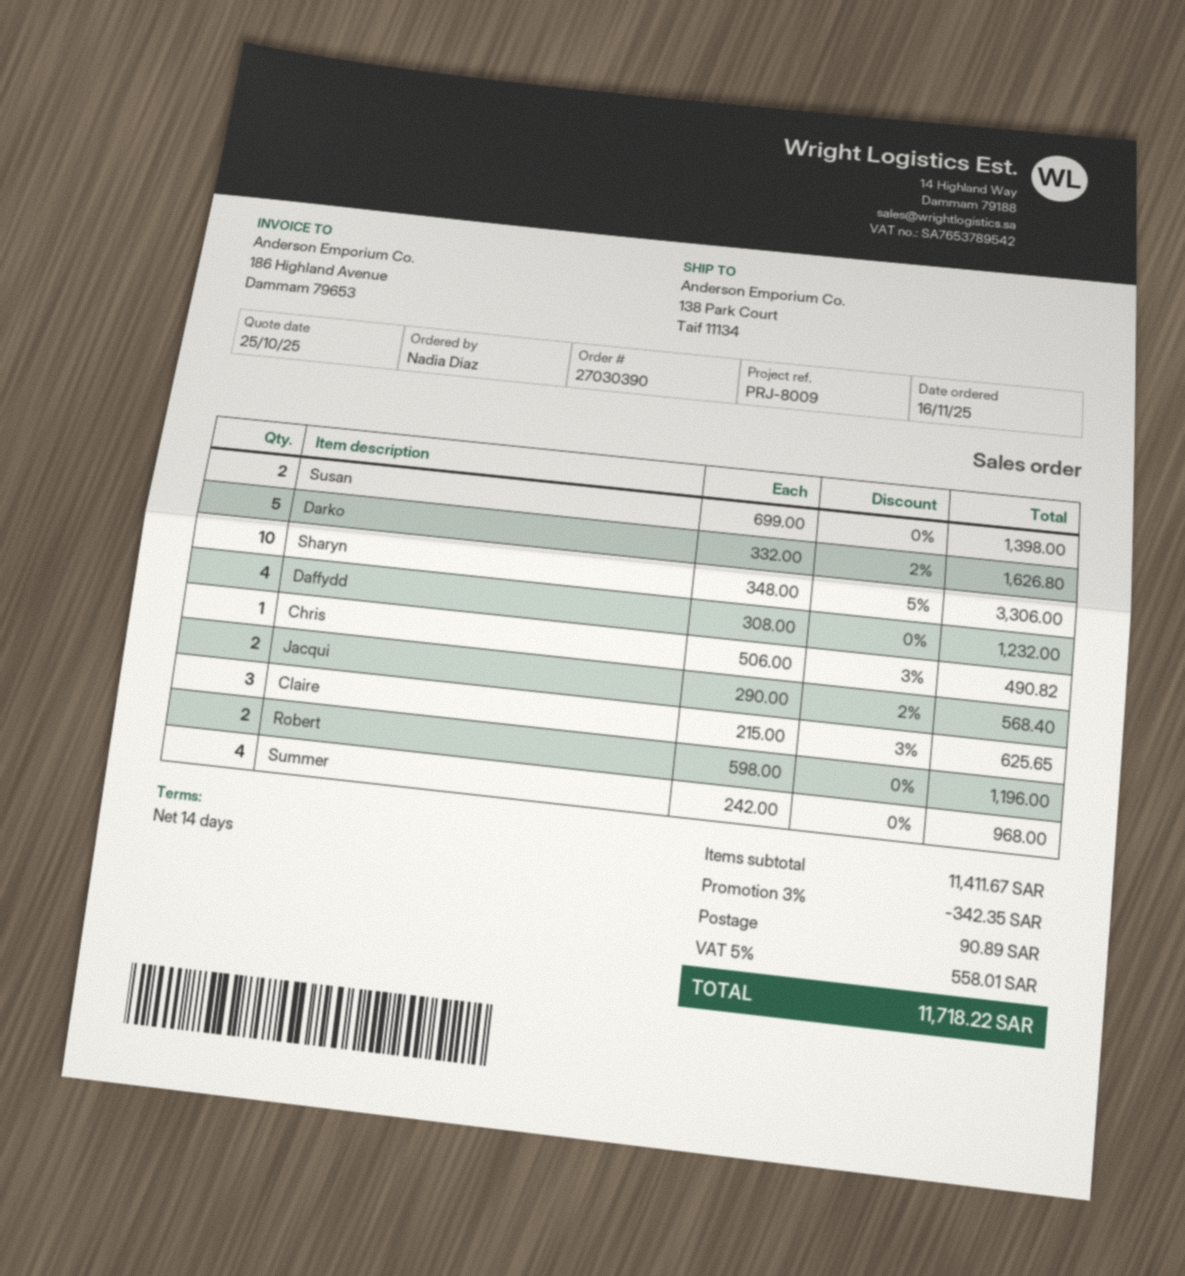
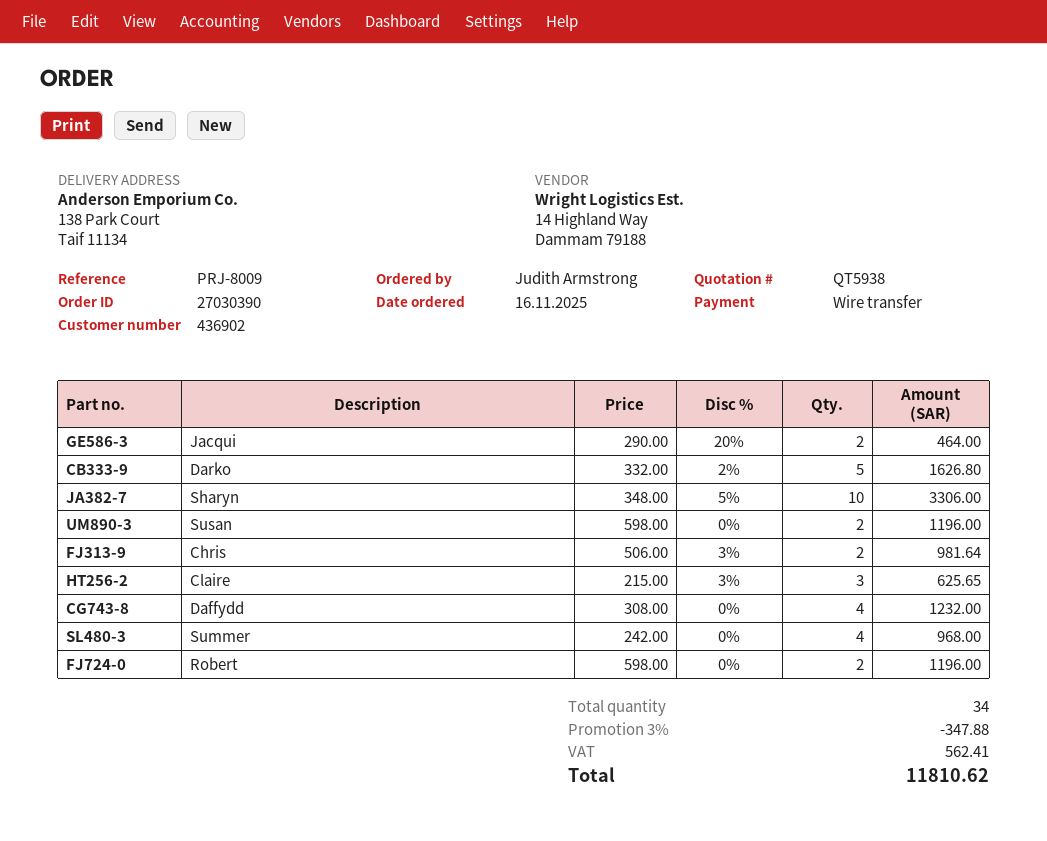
ordered by: Nadia Diaz -> Judith Armstrong
Susan: 2 x 699.00 = 1398.00 -> 2 x 598.00 = 1196.00
Chris: 1 x 506.00 - 3% = 490.82 -> 2 x 506.00 - 3% = 981.64
Jacqui: 2 x 290.00 - 2% = 568.40 -> 2 x 290.00 - 20% = 464.00
discount: 3% = 342.35 -> 3% = 347.88
shipping: 90.89 -> none
tax: 558.01 -> 562.41
total: 11718.22 -> 11810.62

